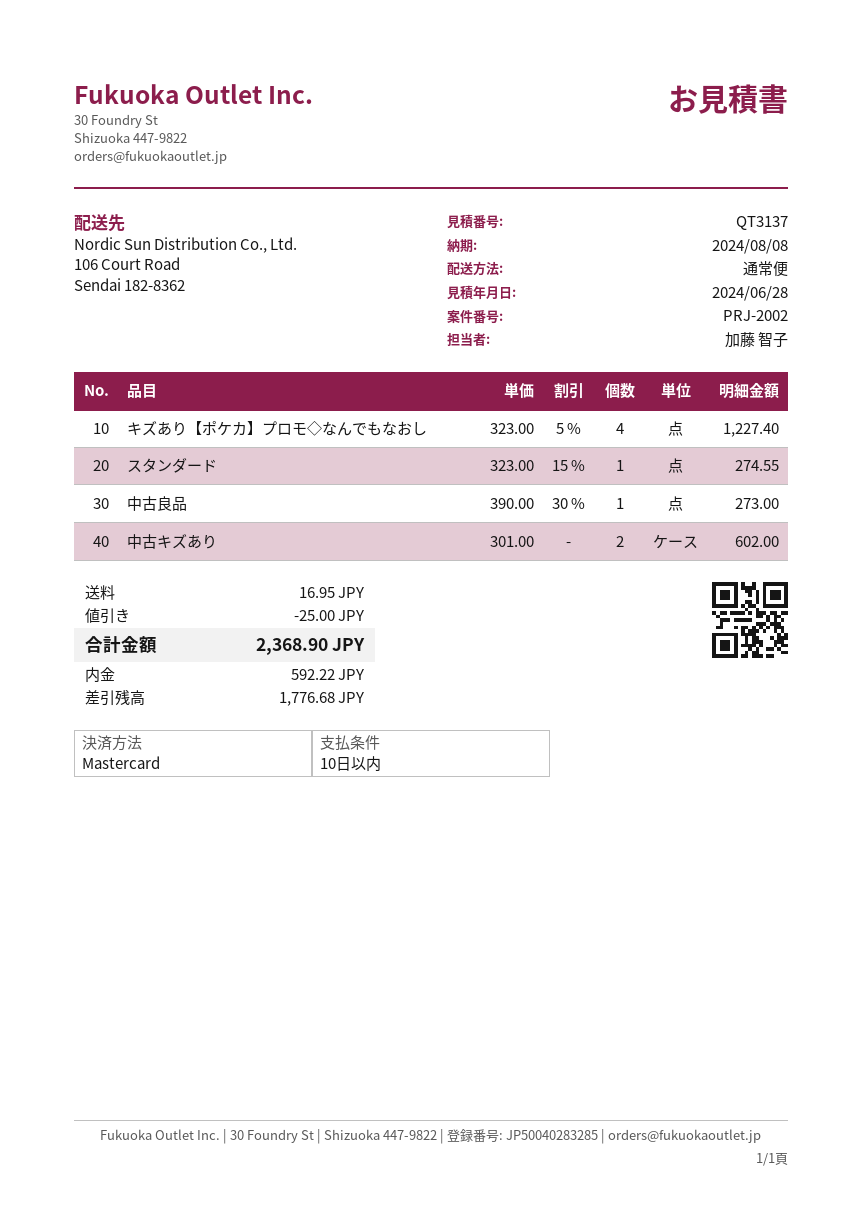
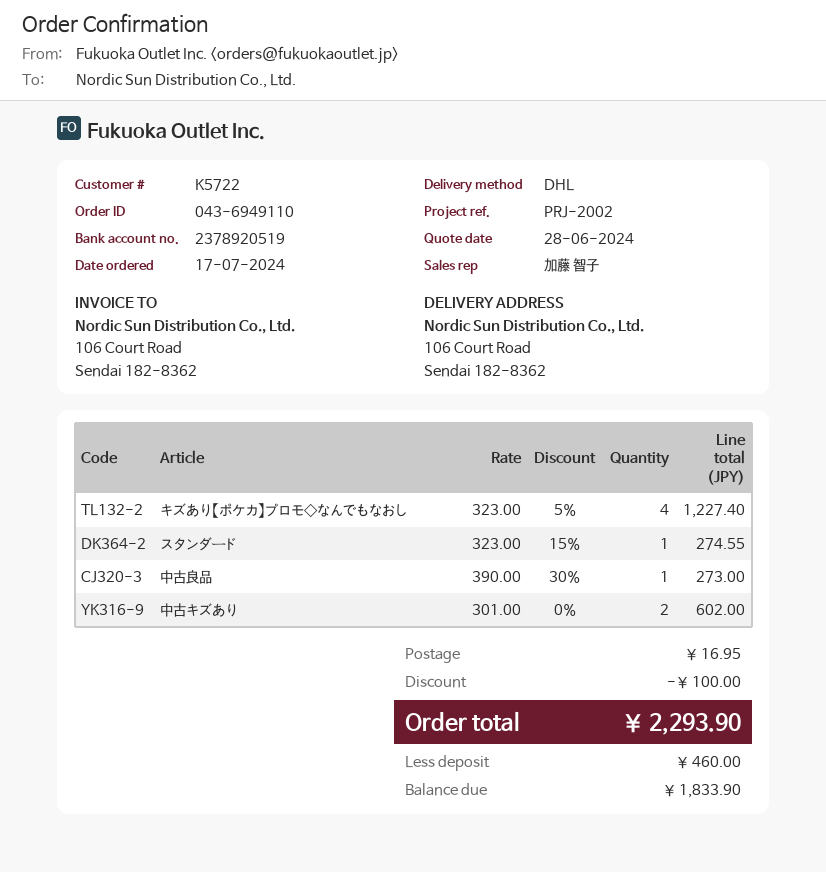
shipping method: standard -> DHL
discount: 25.00 -> 100.00
total: 2368.90 -> 2293.90
deposit: 592.22 -> 460.00
balance: 1776.68 -> 1833.90

